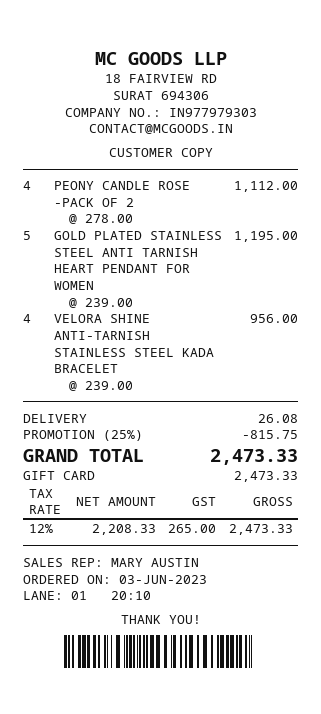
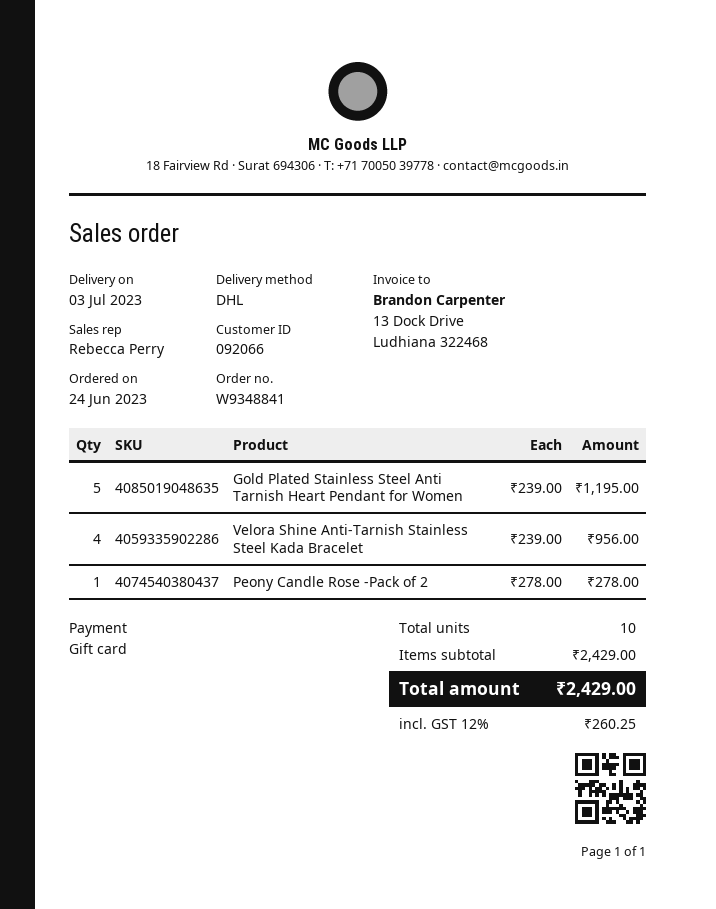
order date: 2023-06-03 -> 2023-06-24
sales rep: MARY AUSTIN -> Rebecca Perry
PEONY CANDLE ROSE -PACK OF 2: 4 x 278.00 = 1112.00 -> 1 x 278.00 = 278.00
discount: 25% = 815.75 -> none
shipping: 26.08 -> none
tax: 12% = 265.00 -> 12% = 260.25
total: 2473.33 -> 2429.00

